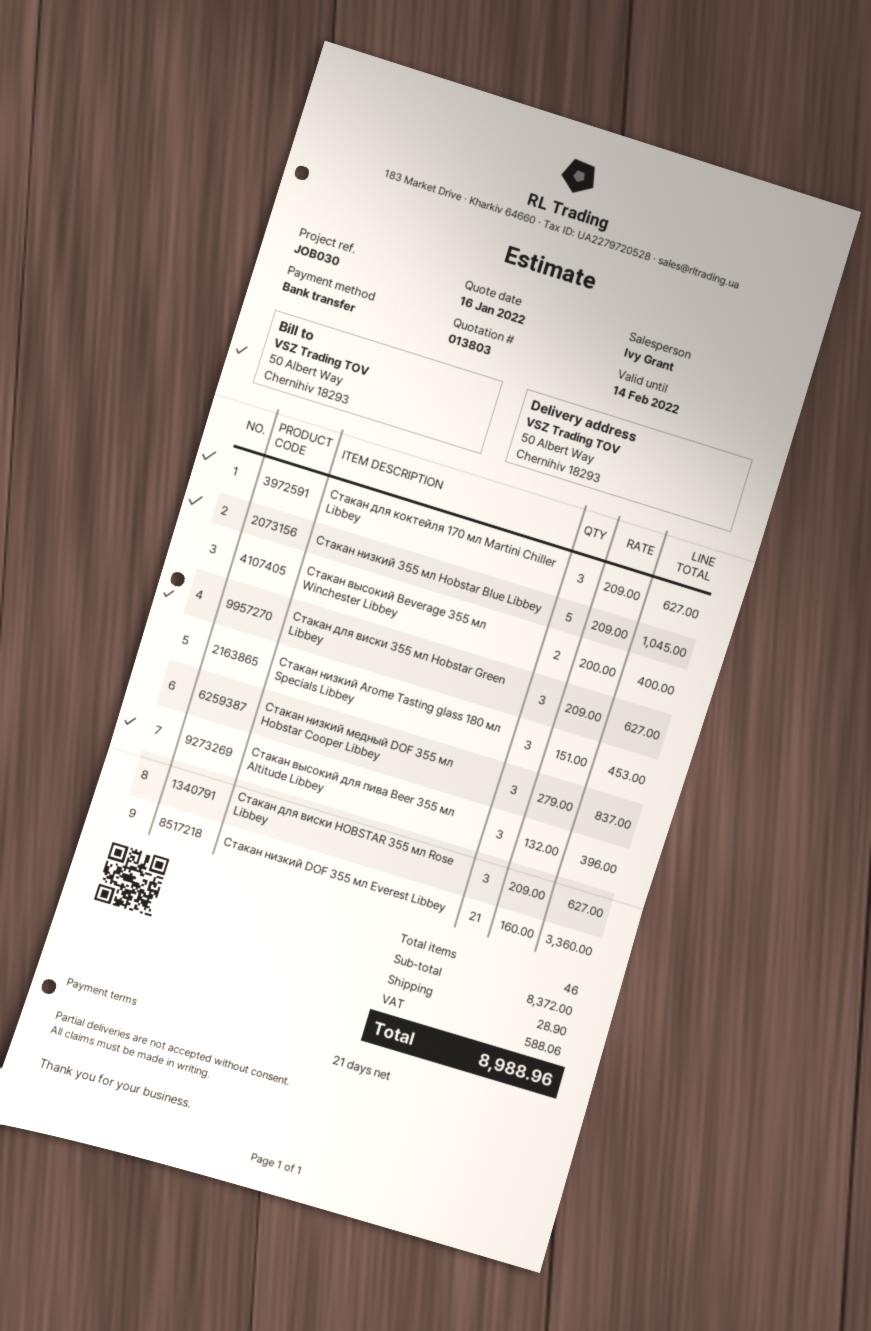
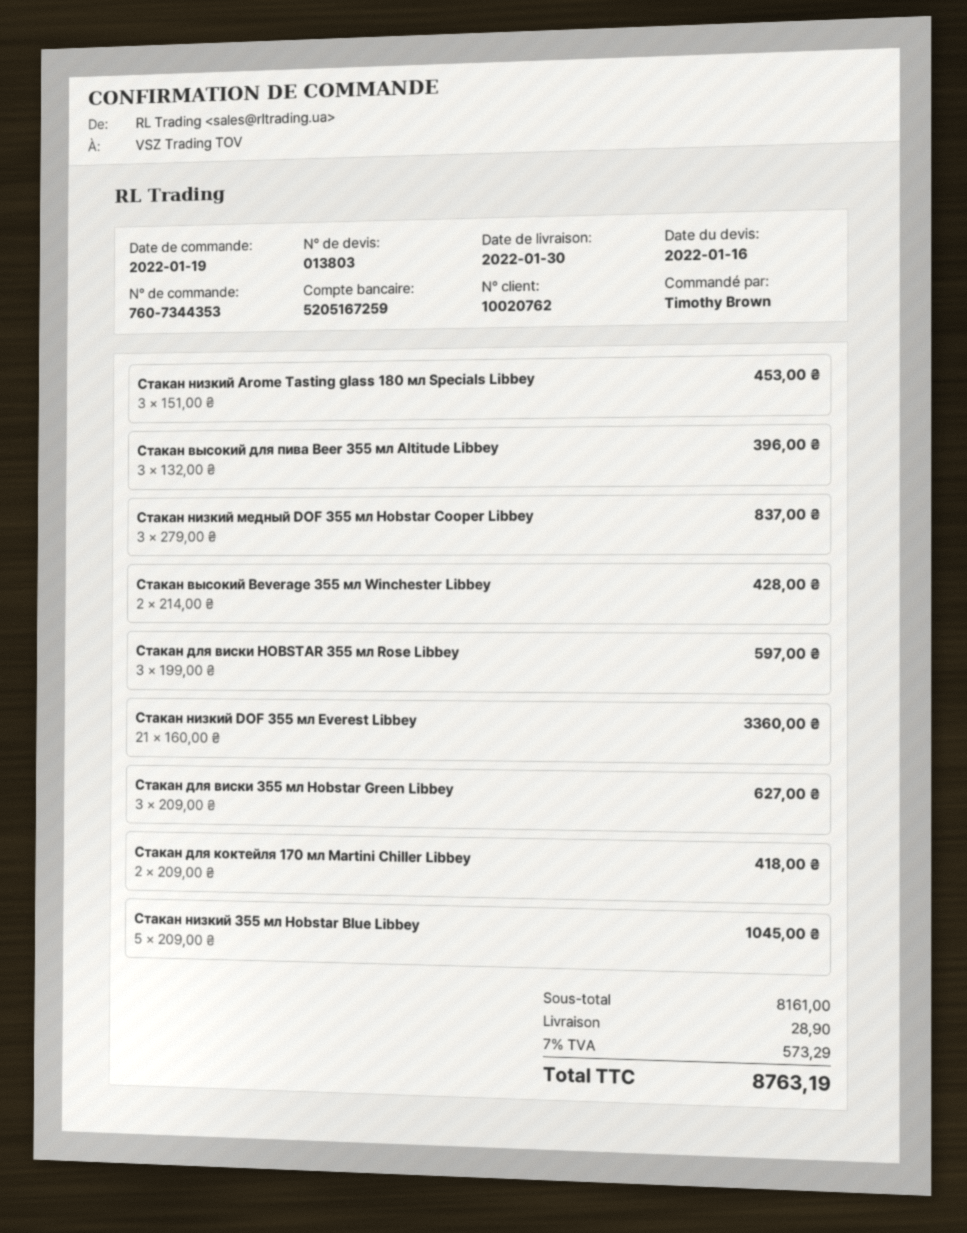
Стакан для коктейля 170 мл Martini Chiller Libbey: 3 x 209.00 = 627.00 -> 2 x 209.00 = 418.00
Стакан высокий Beverage 355 мл Winchester Libbey: 2 x 200.00 = 400.00 -> 2 x 214.00 = 428.00
Стакан для виски HOBSTAR 355 мл Rose Libbey: 3 x 209.00 = 627.00 -> 3 x 199.00 = 597.00
subtotal: 8372.00 -> 8161.00
tax: 588.06 -> 573.29
total: 8988.96 -> 8763.19

